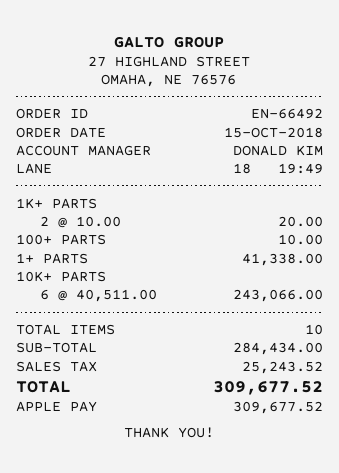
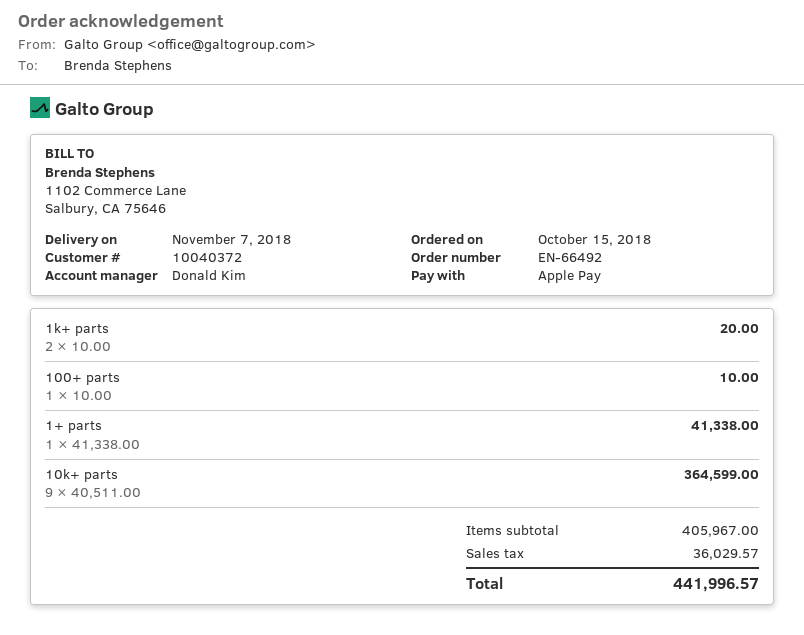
10K+ PARTS: 6 x 40511.00 = 243066.00 -> 9 x 40511.00 = 364599.00
subtotal: 284434.00 -> 405967.00
tax: 25243.52 -> 36029.57
total: 309677.52 -> 441996.57

